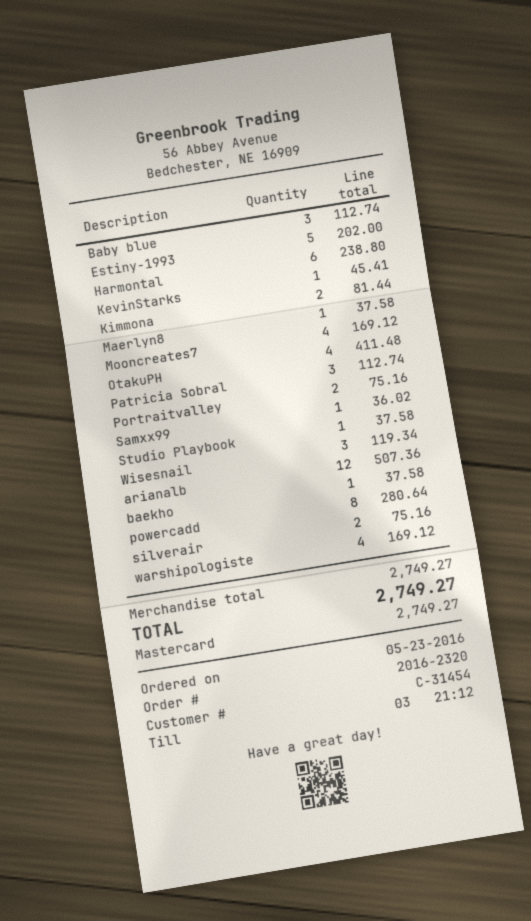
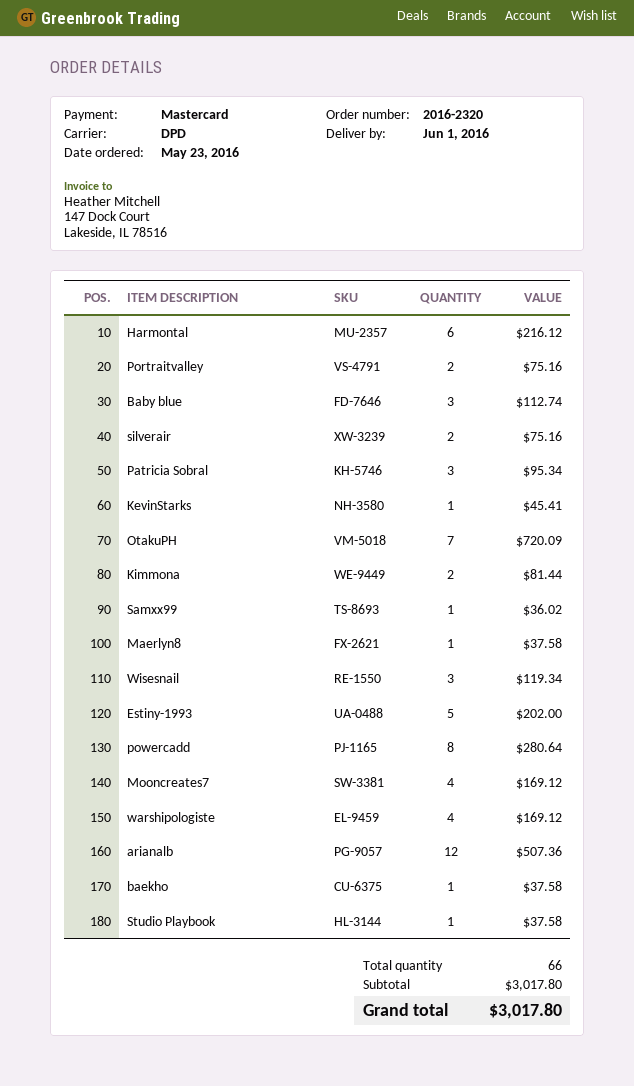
Harmontal: 6 for 238.80 -> 6 for 216.12
OtakuPH: 4 for 411.48 -> 7 for 720.09
Patricia Sobral: 3 for 112.74 -> 3 for 95.34
subtotal: 2749.27 -> 3017.80
total: 2749.27 -> 3017.80

